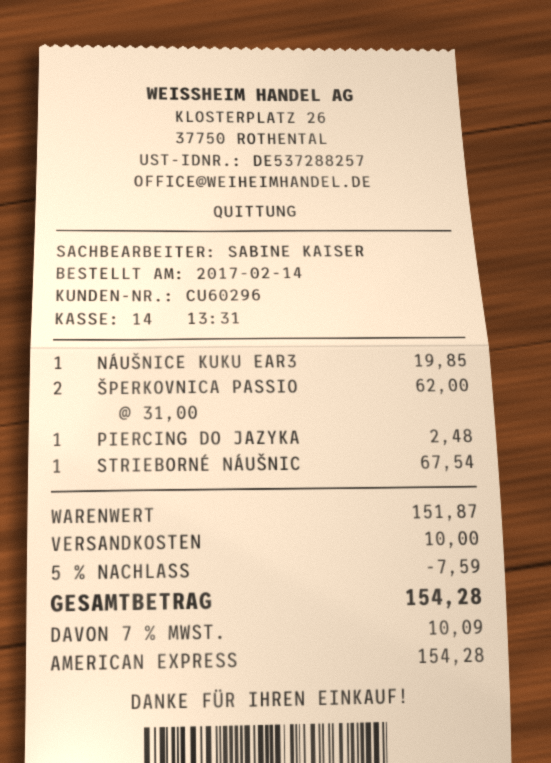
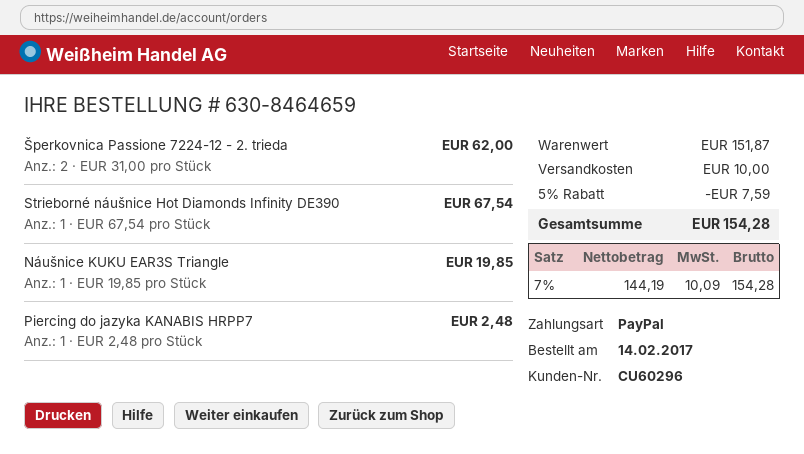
payment method: American Express -> PayPal

